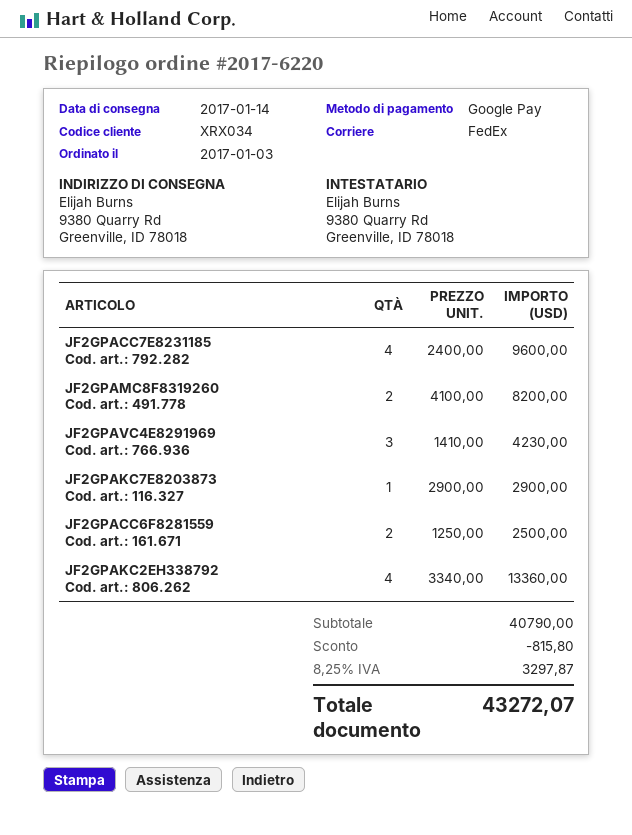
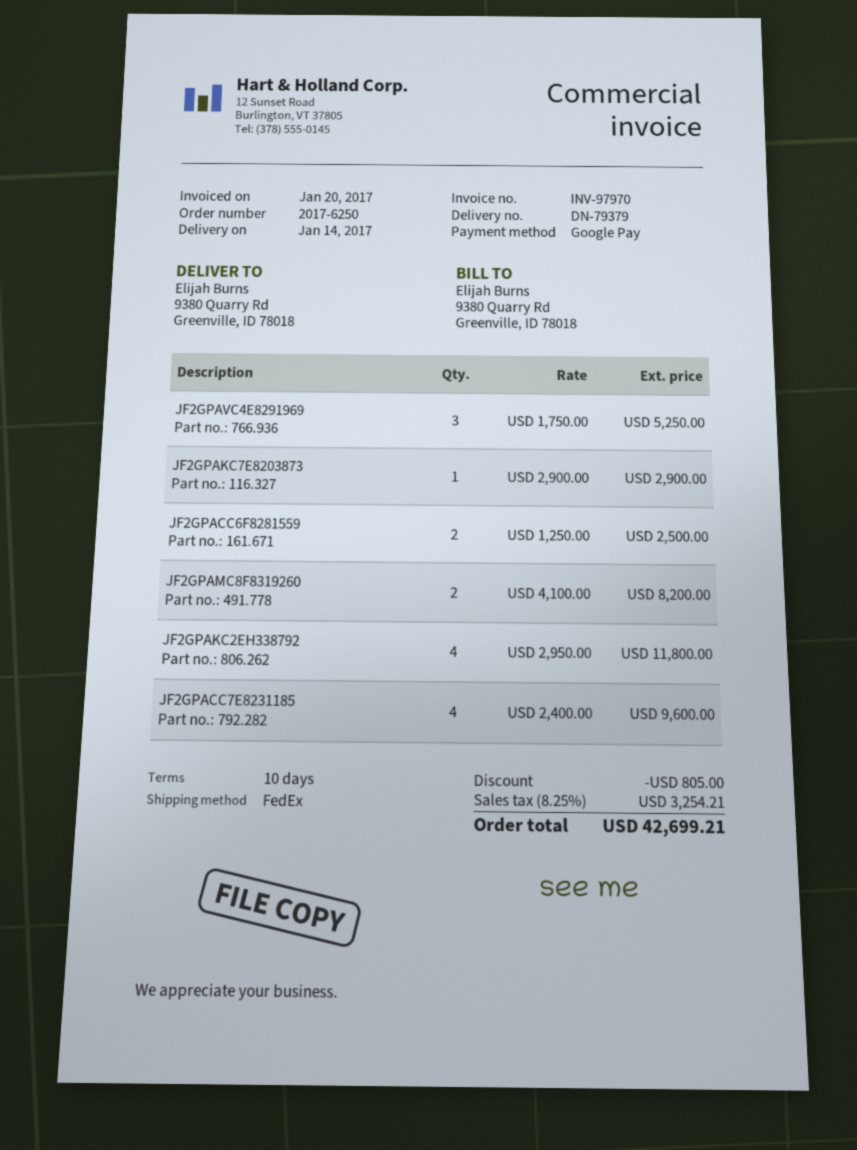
order number: 2017-6220 -> 2017-6250
JF2GPAVC4E8291969: 3 x 1410.00 = 4230.00 -> 3 x 1750.00 = 5250.00
JF2GPAKC2EH338792: 4 x 3340.00 = 13360.00 -> 4 x 2950.00 = 11800.00
discount: 815.80 -> 805.00
tax: 8.25% = 3297.87 -> 8.25% = 3254.21
total: 43272.07 -> 42699.21

